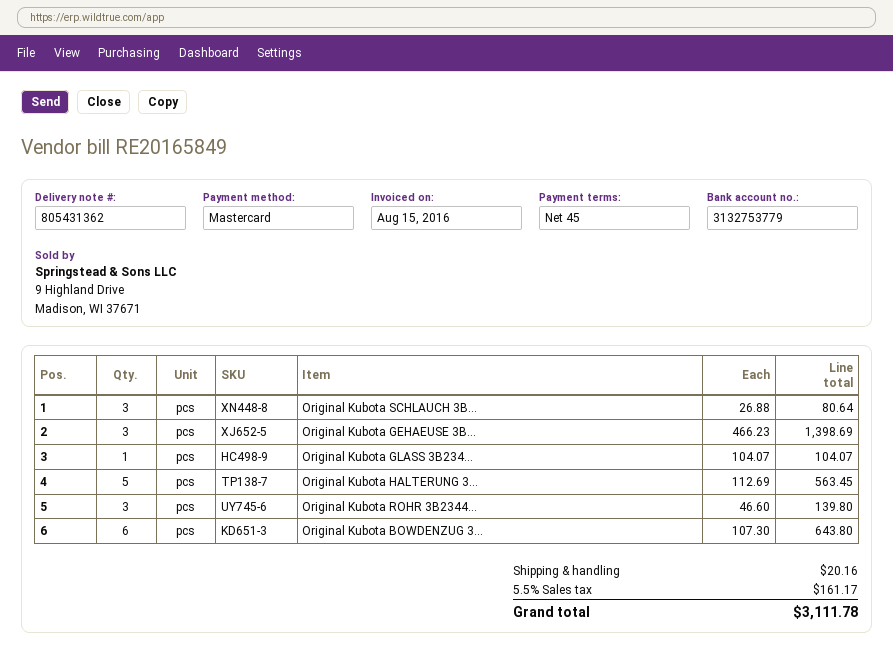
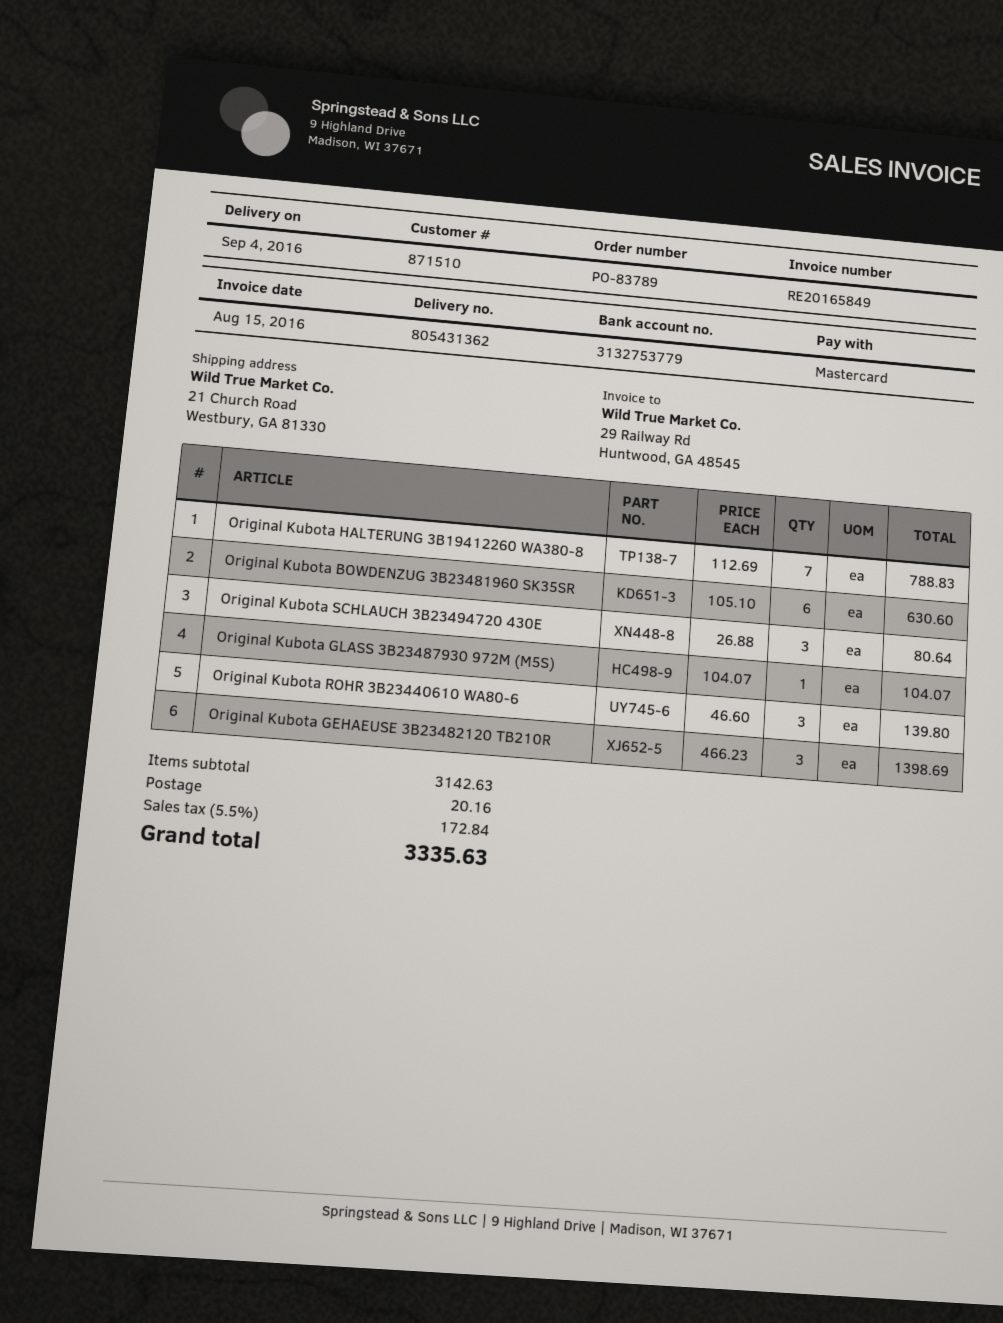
Original Kubota HALTERUNG 3...: 5 x 112.69 = 563.45 -> 7 x 112.69 = 788.83
Original Kubota BOWDENZUG 3...: 6 x 107.30 = 643.80 -> 6 x 105.10 = 630.60
tax: 5.5% = 161.17 -> 5.5% = 172.84
total: 3111.78 -> 3335.63

